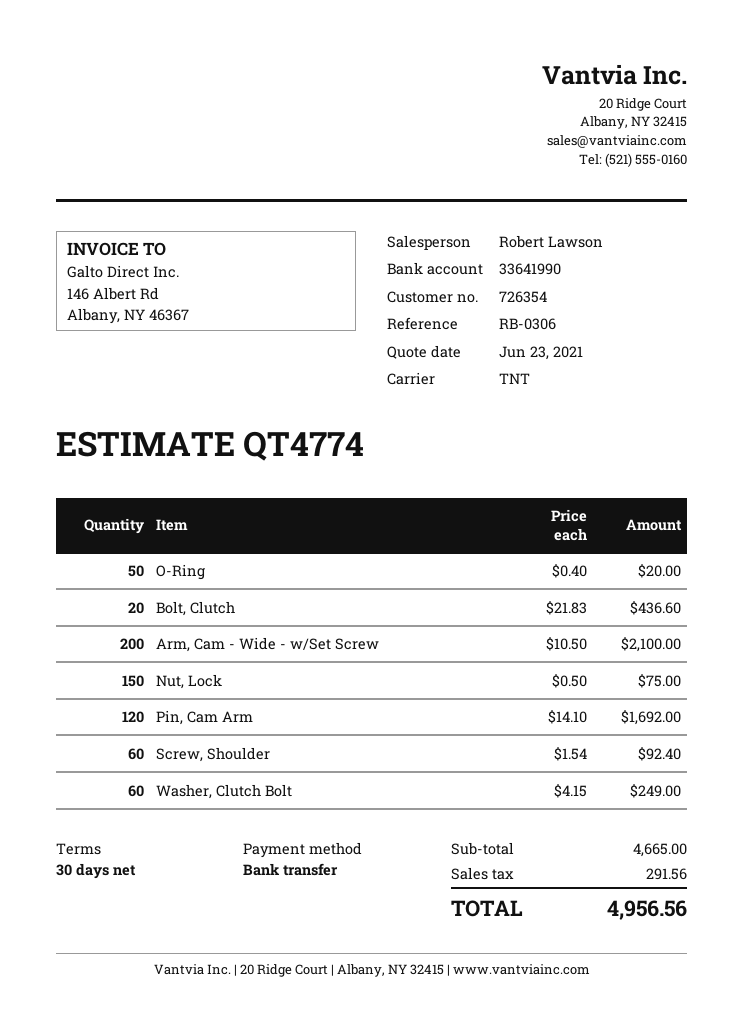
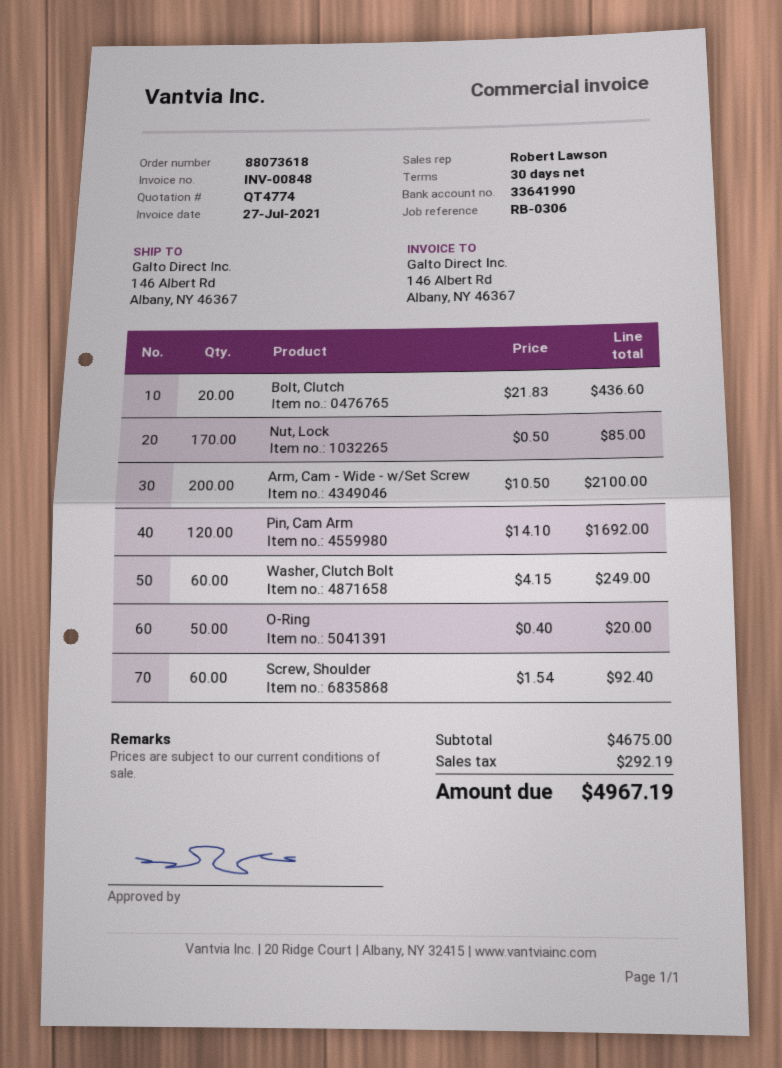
Nut, Lock: 150 x 0.50 = 75.00 -> 170 x 0.50 = 85.00
subtotal: 4665.00 -> 4675.00
tax: 291.56 -> 292.19
total: 4956.56 -> 4967.19

